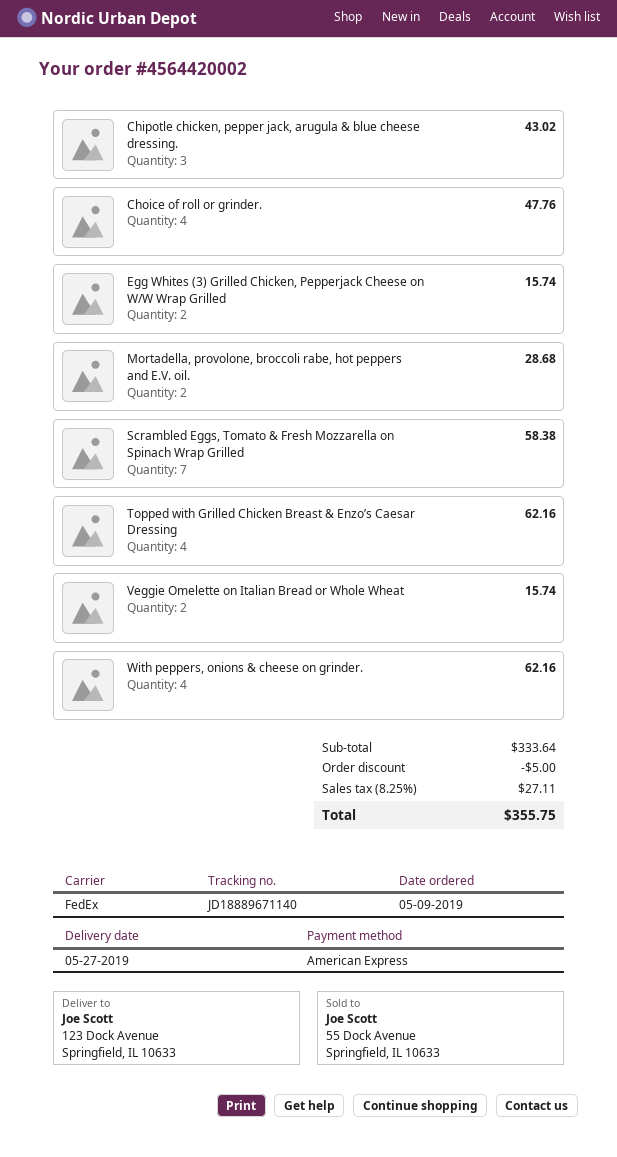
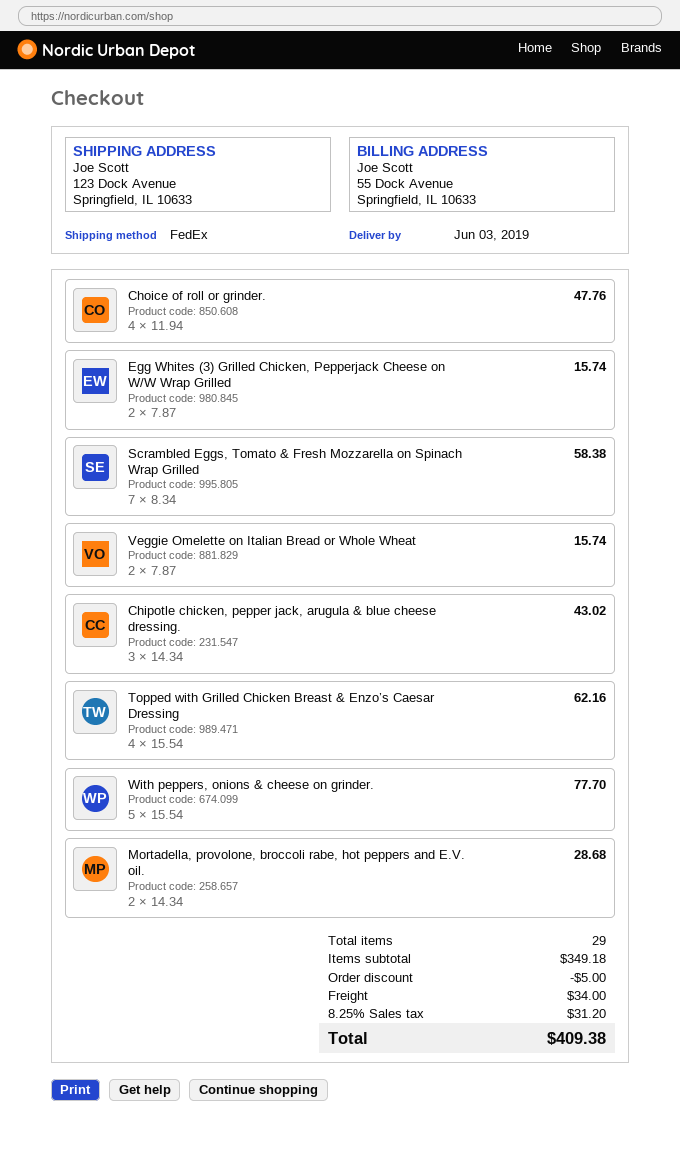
delivery date: 2019-05-27 -> 2019-06-03
With peppers, onions & cheese on grinder.: 4 for 62.16 -> 5 for 77.70
subtotal: 333.64 -> 349.18
shipping: none -> 34.00
tax: 8.25% = 27.11 -> 8.25% = 31.20
total: 355.75 -> 409.38

